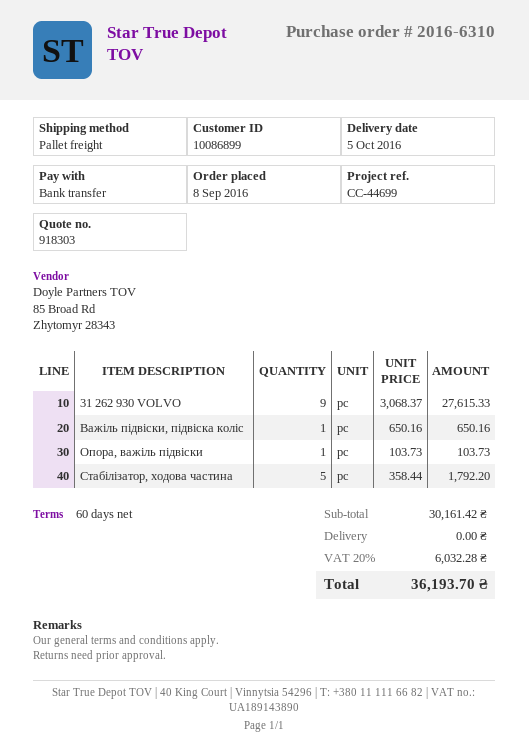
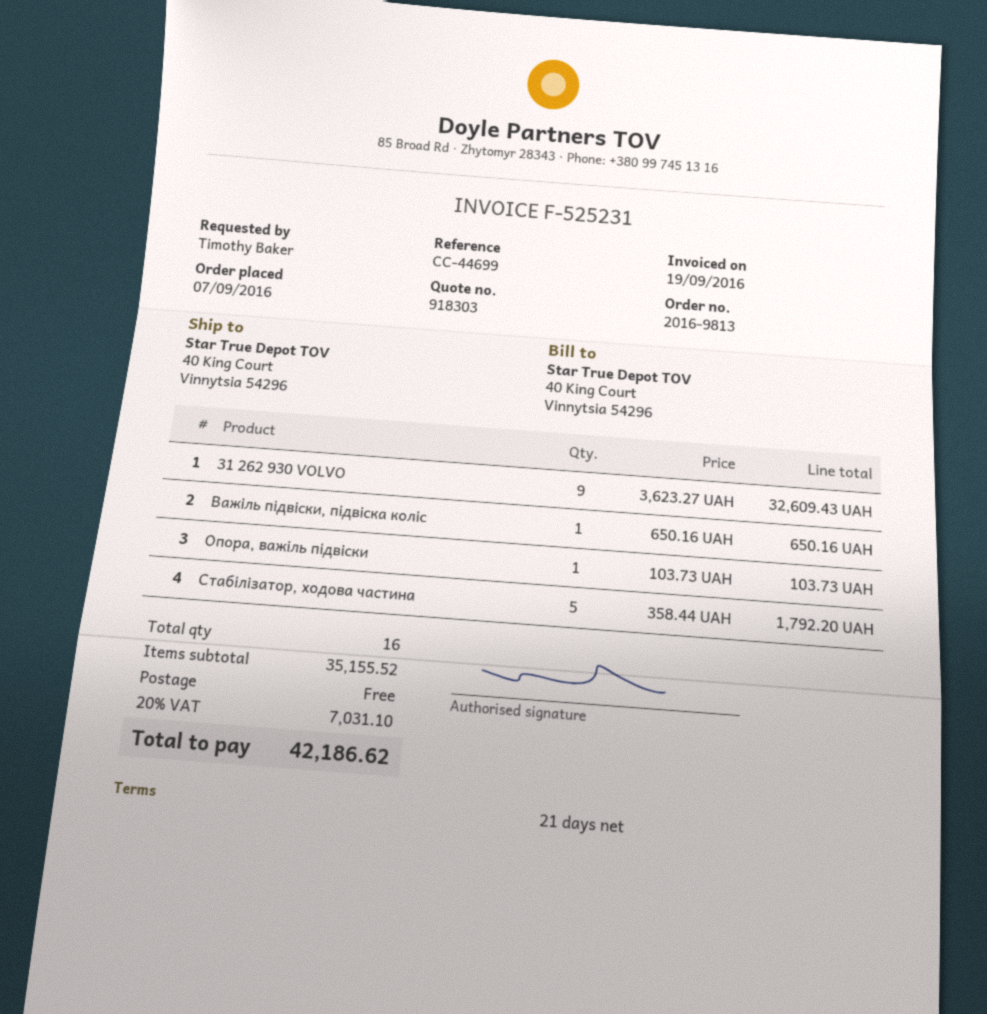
order number: 2016-6310 -> 2016-9813
order date: 2016-09-08 -> 2016-09-07
payment terms: 60 days -> 21 days
31 262 930 VOLVO: 9 x 3068.37 = 27615.33 -> 9 x 3623.27 = 32609.43
subtotal: 30161.42 -> 35155.52
tax: 20% = 6032.28 -> 20% = 7031.10
total: 36193.70 -> 42186.62

